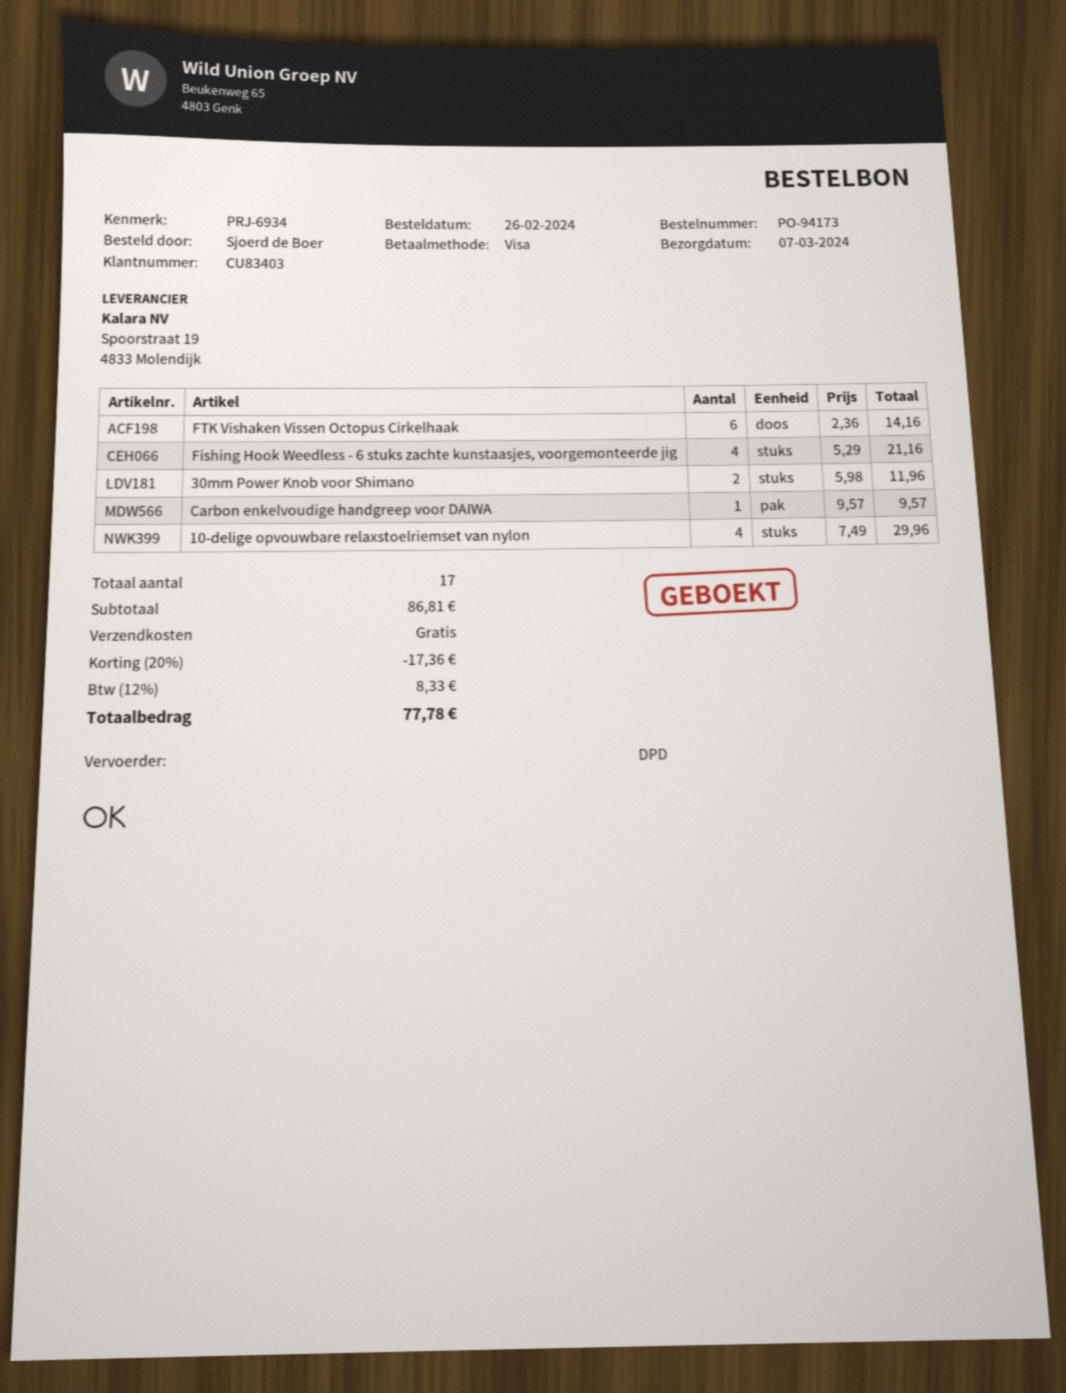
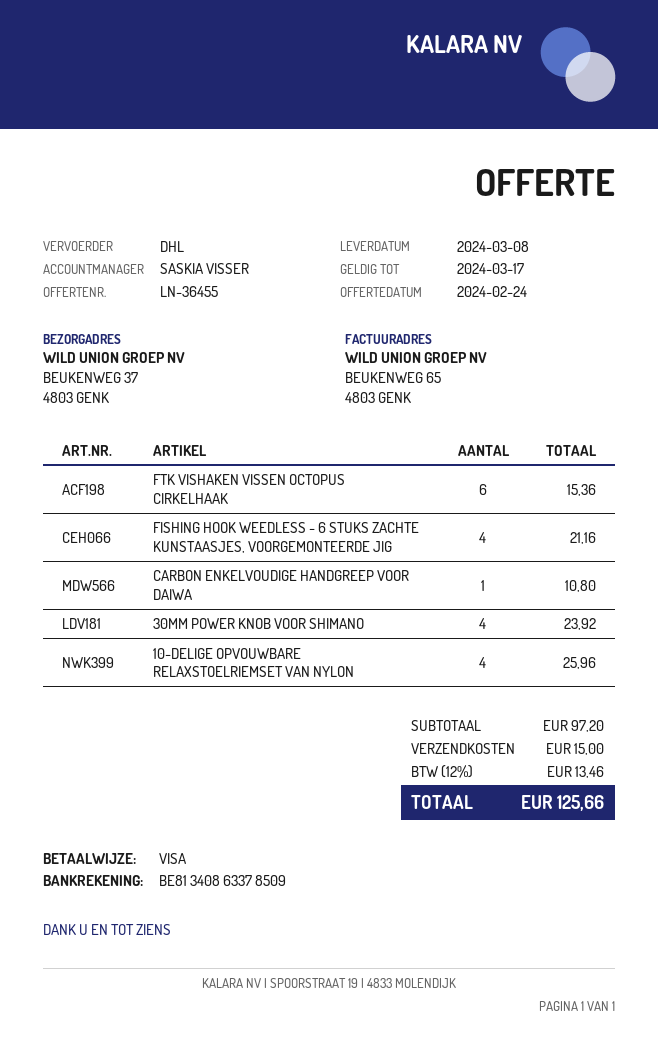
delivery date: 2024-03-07 -> 2024-03-08
shipping method: DPD -> DHL
FTK Vishaken Vissen Octopus Cirkelhaak: 6 for 14.16 -> 6 for 15.36
30mm Power Knob voor Shimano: 2 for 11.96 -> 4 for 23.92
Carbon enkelvoudige handgreep voor DAIWA: 1 for 9.57 -> 1 for 10.80
10-delige opvouwbare relaxstoelriemset van nylon: 4 for 29.96 -> 4 for 25.96
subtotal: 86.81 -> 97.20
discount: 20% = 17.36 -> none
shipping: 0.00 -> 15.00
tax: 12% = 8.33 -> 12% = 13.46
total: 77.78 -> 125.66

